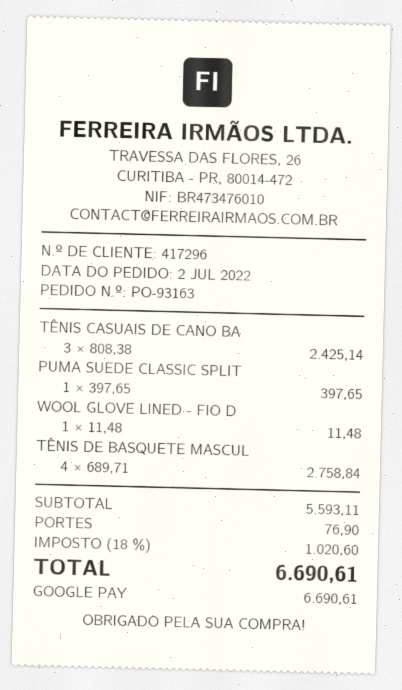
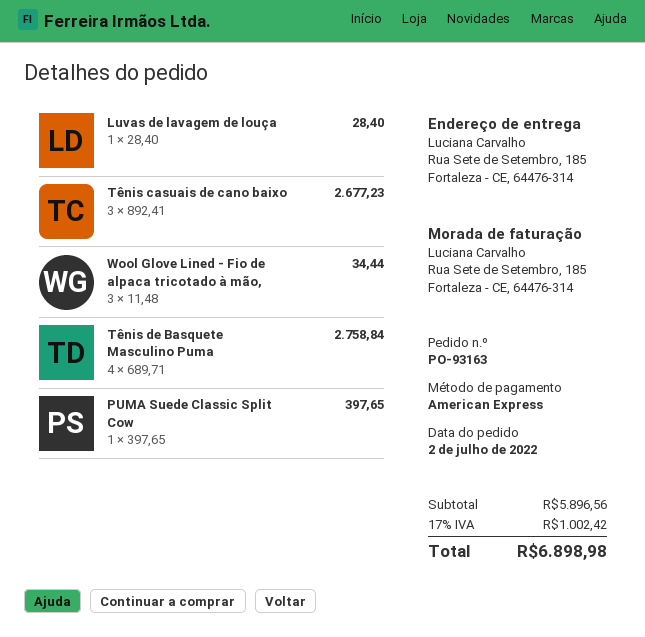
payment method: Google Pay -> American Express
TÊNIS CASUAIS DE CANO BA: 3 x 808.38 = 2425.14 -> 3 x 892.41 = 2677.23
WOOL GLOVE LINED - FIO D: 1 x 11.48 = 11.48 -> 3 x 11.48 = 34.44
Luvas de lavagem de louça: none -> 1 x 28.40 = 28.40
subtotal: 5593.11 -> 5896.56
shipping: 76.90 -> none
tax: 18% = 1020.60 -> 17% = 1002.42
total: 6690.61 -> 6898.98

